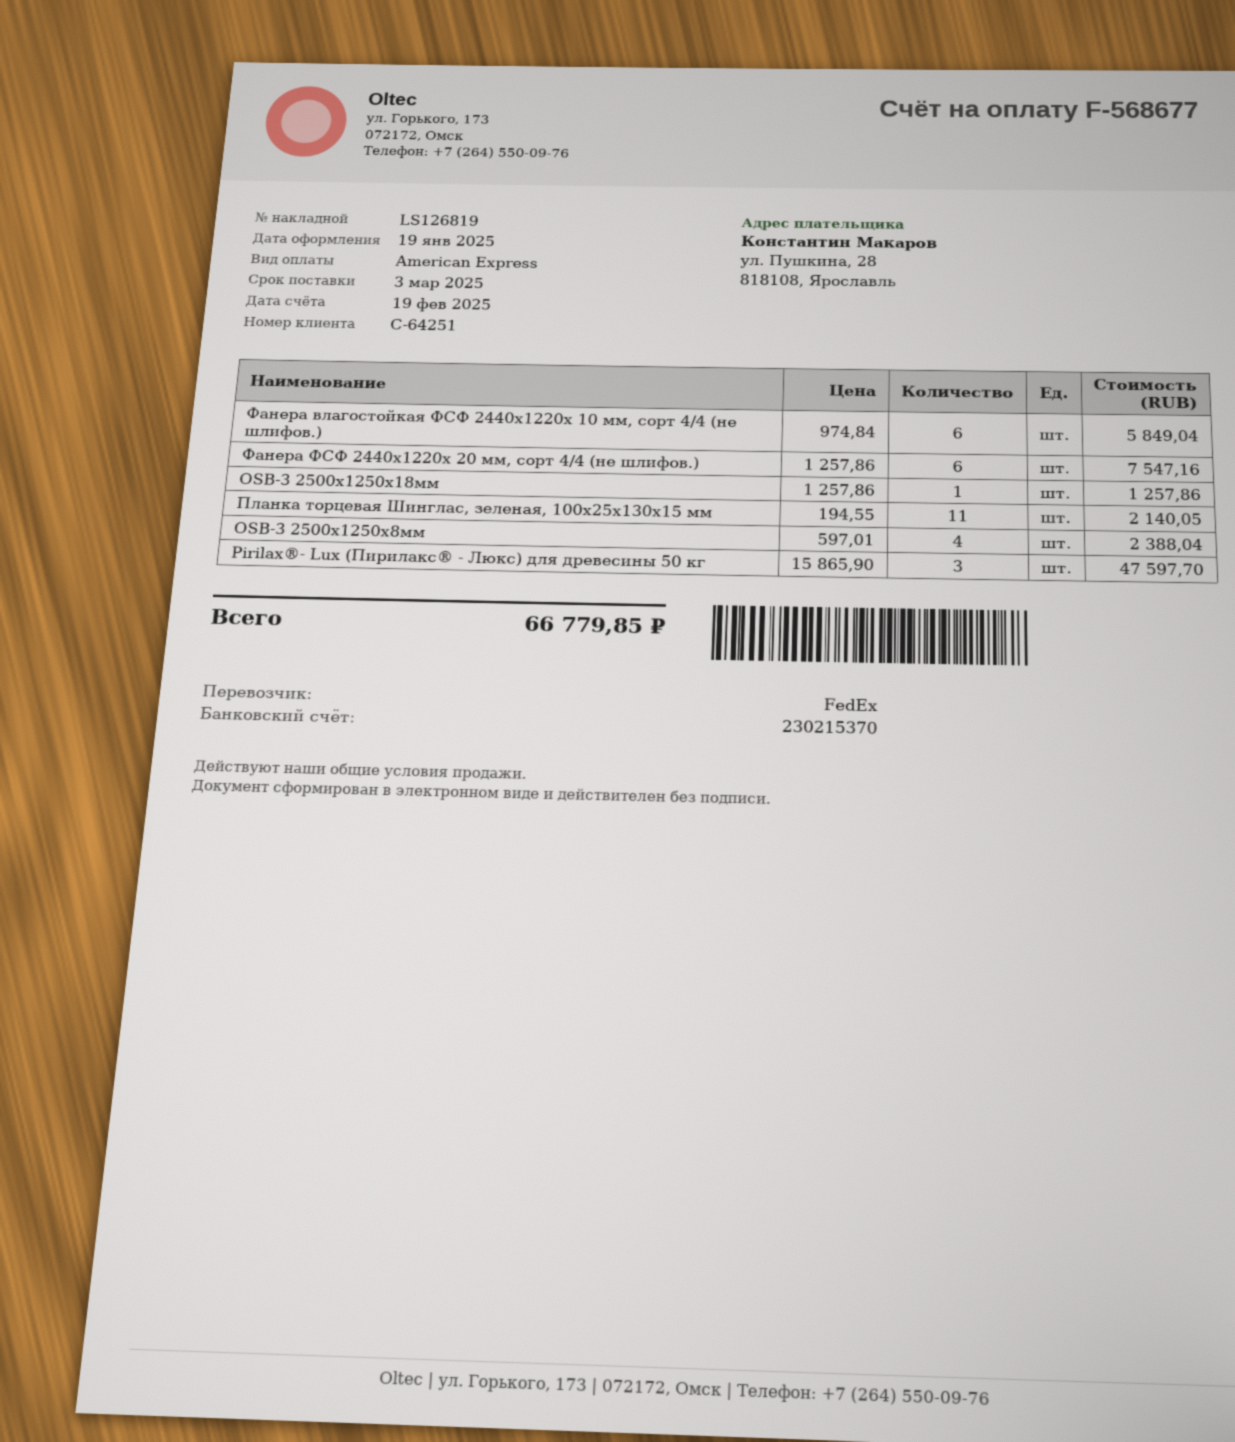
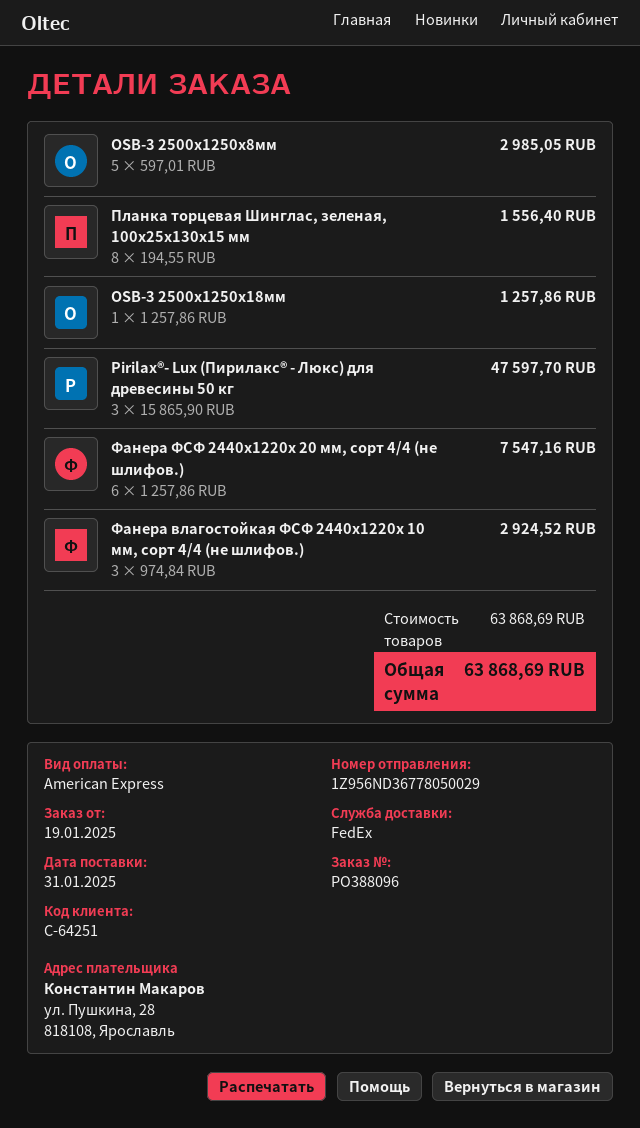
delivery date: 2025-03-03 -> 2025-01-31
Фанера влагостойкая ФСФ 2440х1220х 10 мм, сорт 4/4 (не шлифов.): 6 x 974.84 = 5849.04 -> 3 x 974.84 = 2924.52
Планка торцевая Шинглас, зеленая, 100х25х130х15 мм: 11 x 194.55 = 2140.05 -> 8 x 194.55 = 1556.40
OSB-3 2500х1250х8мм: 4 x 597.01 = 2388.04 -> 5 x 597.01 = 2985.05
total: 66779.85 -> 63868.69

